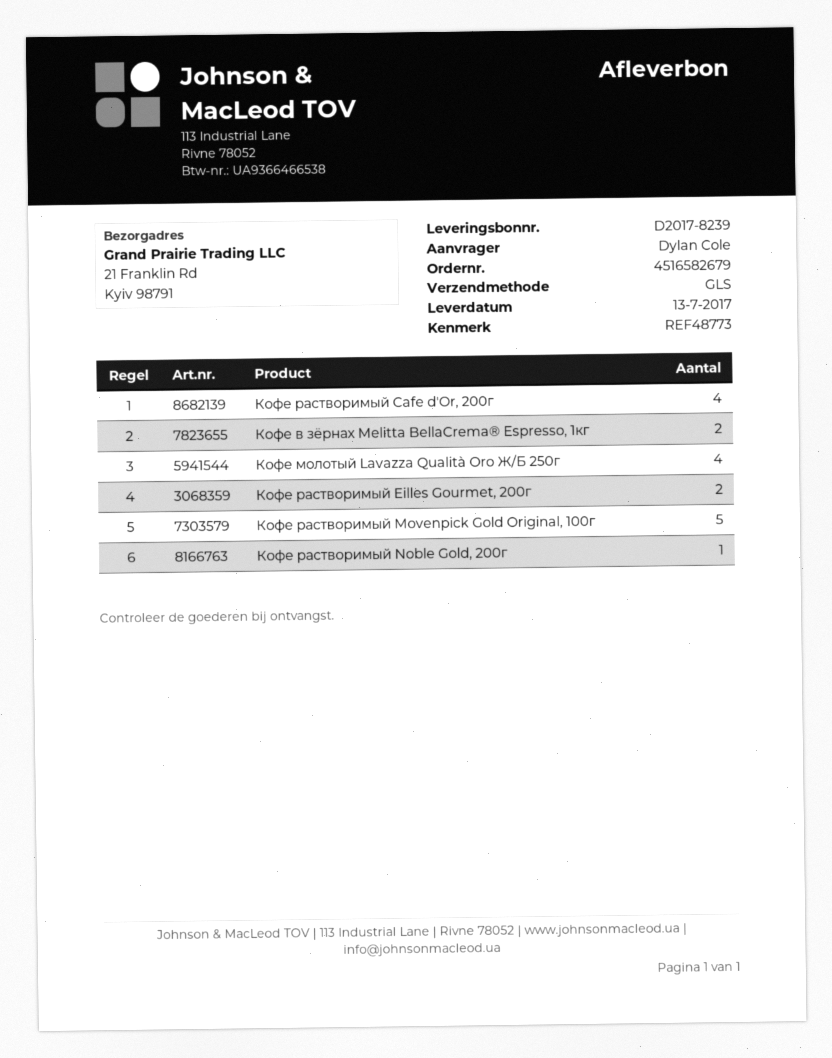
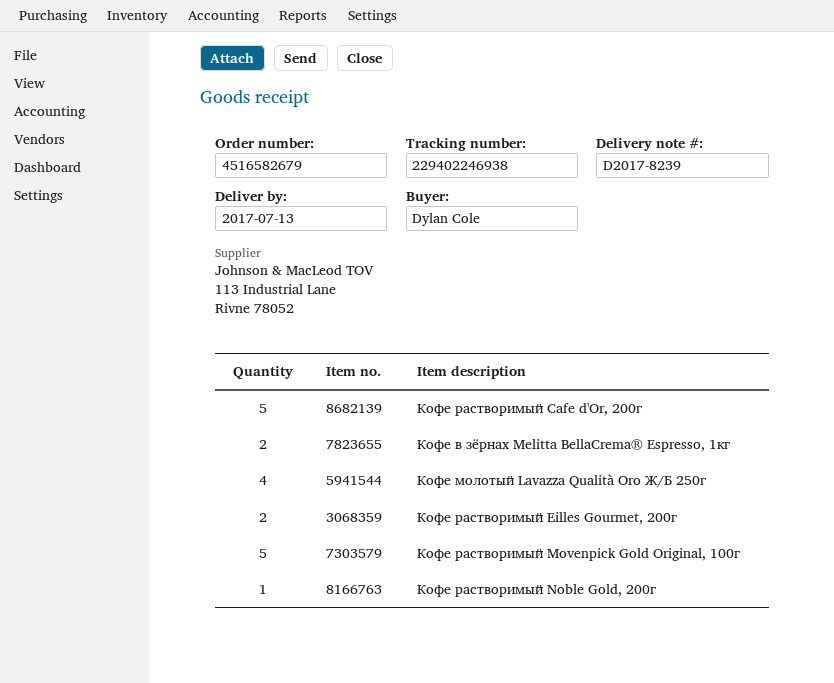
Кофе растворимый Cafe d'Or, 200г: 4 -> 5

